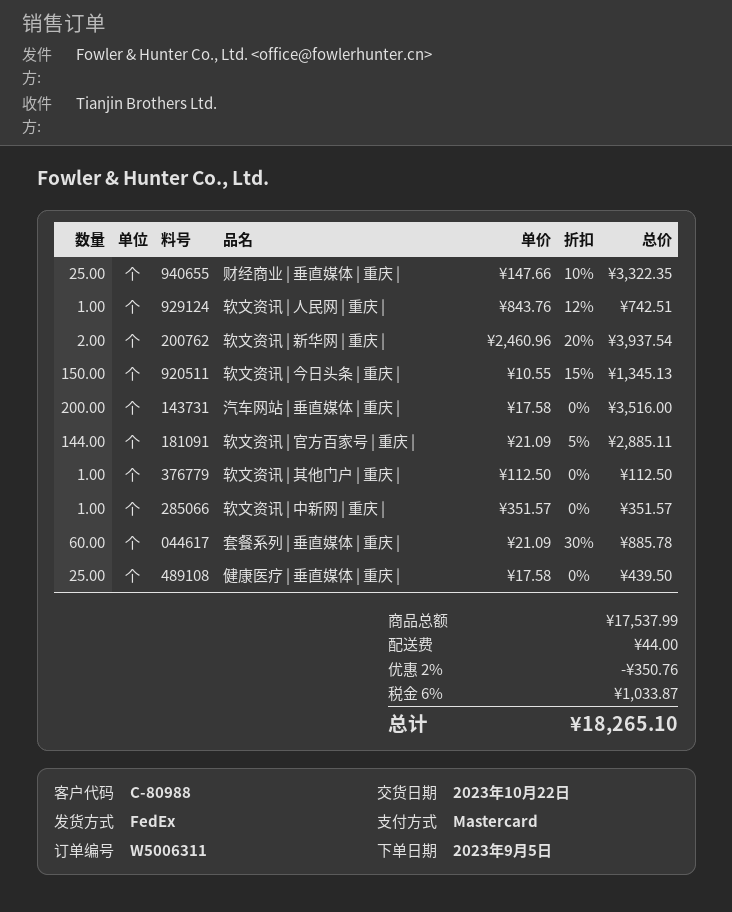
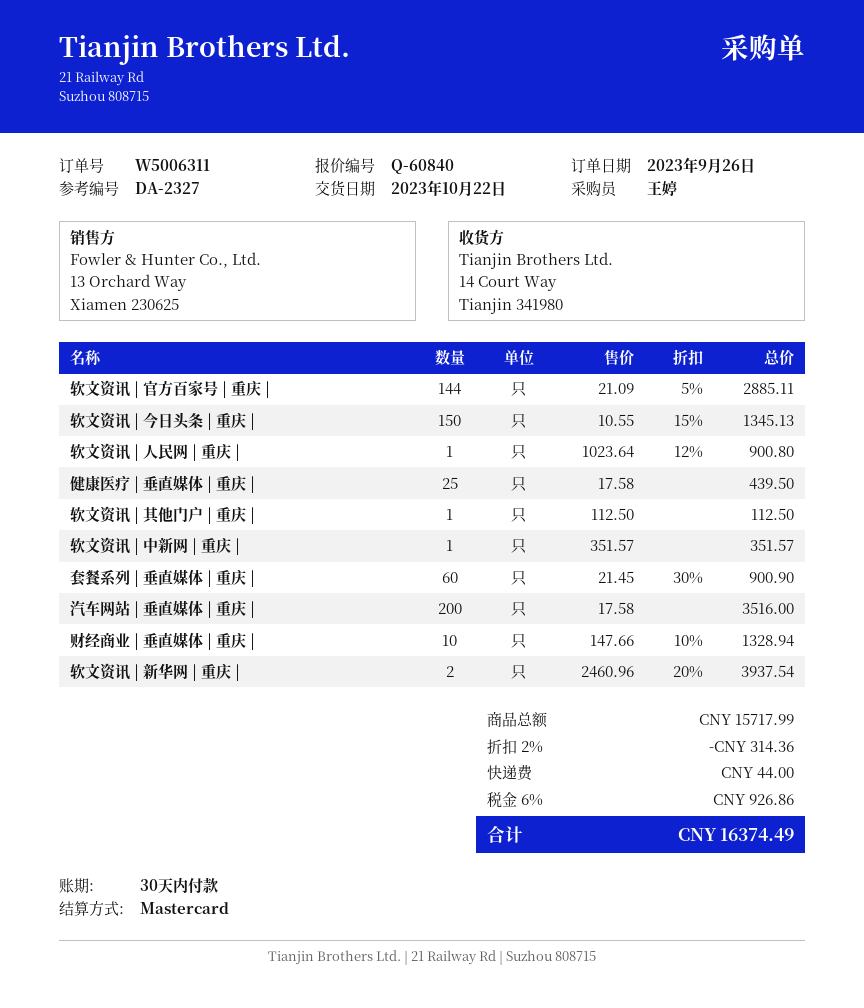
order date: 2023-09-05 -> 2023-09-26
财经商业 | 垂直媒体 | 重庆 |: 25 x 147.66 - 10% = 3322.35 -> 10 x 147.66 - 10% = 1328.94
软文资讯 | 人民网 | 重庆 |: 1 x 843.76 - 12% = 742.51 -> 1 x 1023.64 - 12% = 900.80
套餐系列 | 垂直媒体 | 重庆 |: 60 x 21.09 - 30% = 885.78 -> 60 x 21.45 - 30% = 900.90
subtotal: 17537.99 -> 15717.99
discount: 2% = 350.76 -> 2% = 314.36
tax: 6% = 1033.87 -> 6% = 926.86
total: 18265.10 -> 16374.49

